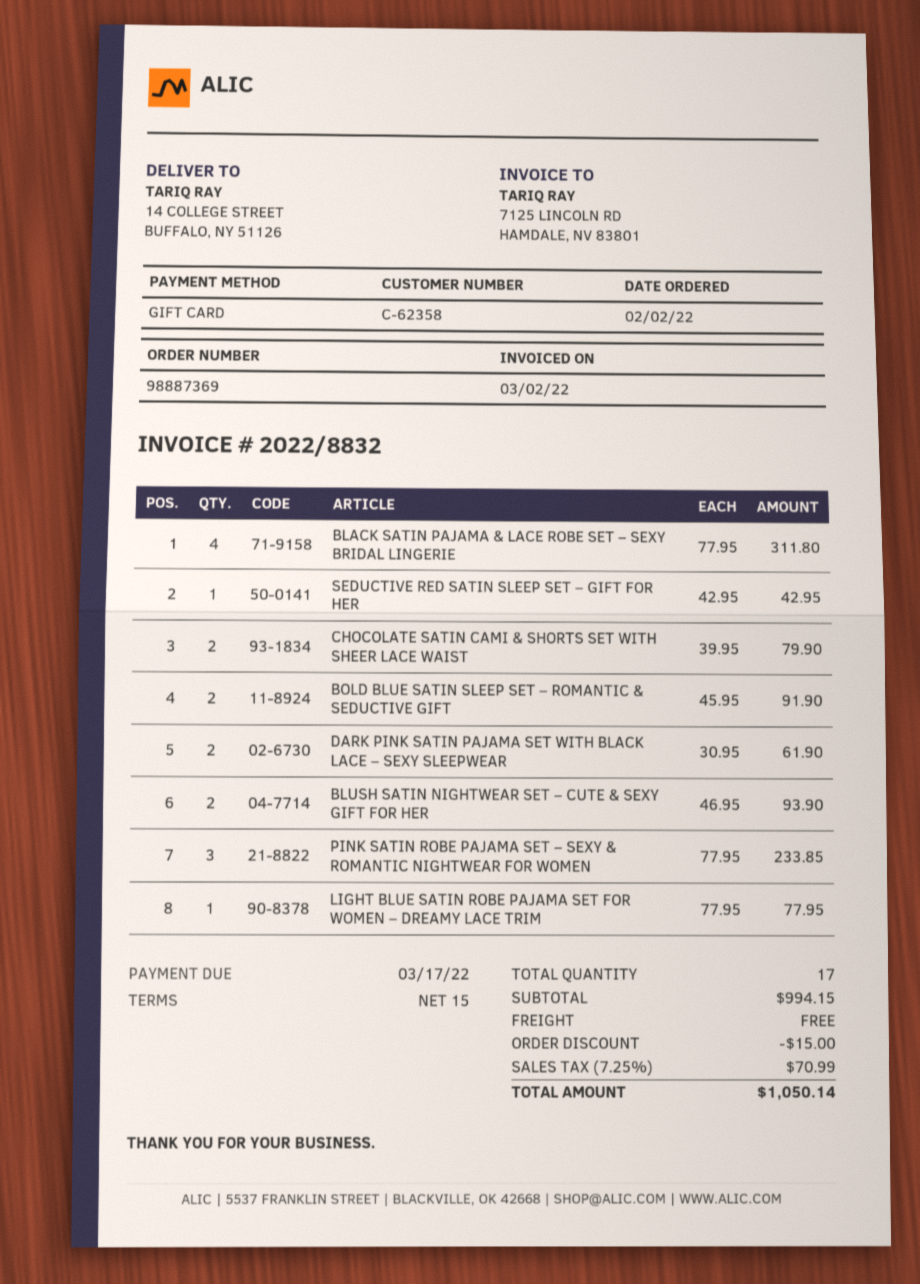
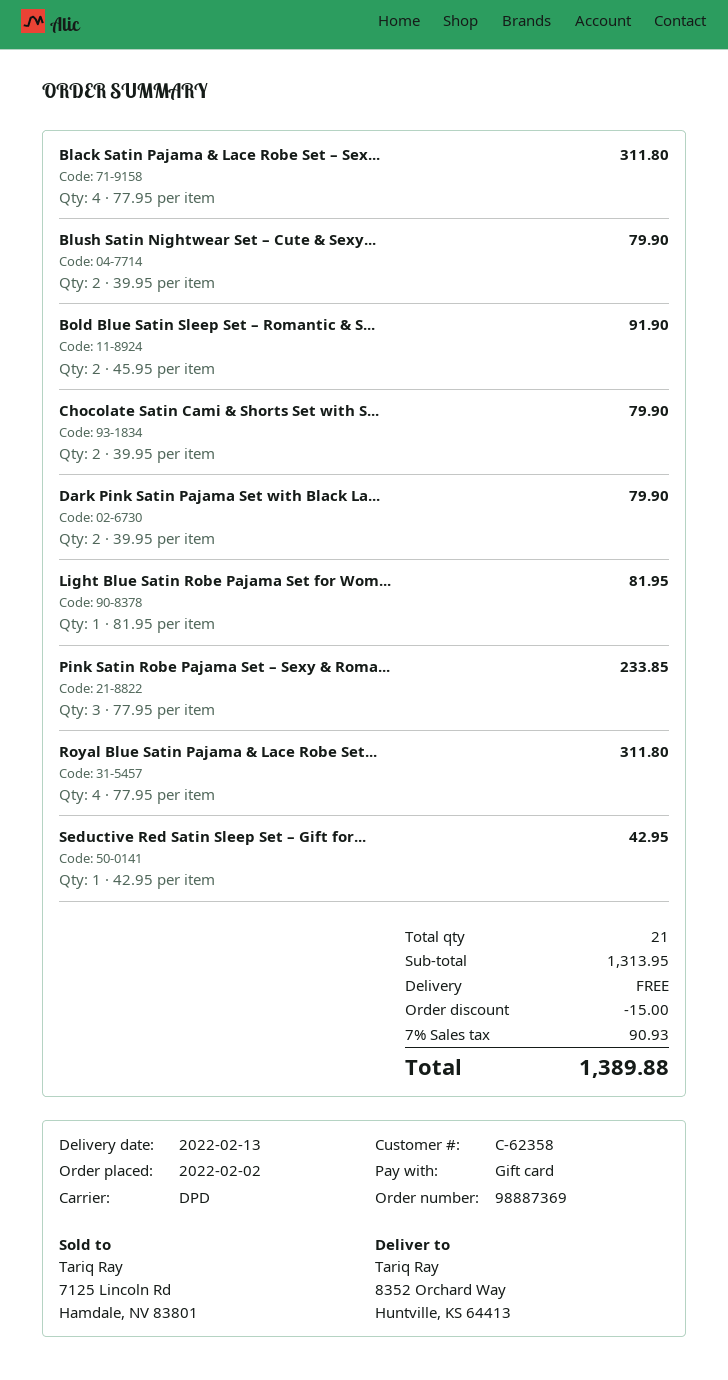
ship to: 14 COLLEGE STREET, BUFFALO, NY 51126 -> 8352 Orchard Way, Huntville, KS 64413
DARK PINK SATIN PAJAMA SET WITH BLACK LACE – SEXY SLEEPWEAR: 2 x 30.95 = 61.90 -> 2 x 39.95 = 79.90
BLUSH SATIN NIGHTWEAR SET – CUTE & SEXY GIFT FOR HER: 2 x 46.95 = 93.90 -> 2 x 39.95 = 79.90
LIGHT BLUE SATIN ROBE PAJAMA SET FOR WOMEN – DREAMY LACE TRIM: 1 x 77.95 = 77.95 -> 1 x 81.95 = 81.95
Royal Blue Satin Pajama & Lace Robe Set...: none -> 4 x 77.95 = 311.80
total quantity: 17 -> 21
subtotal: 994.15 -> 1313.95
tax: 7.25% = 70.99 -> 7% = 90.93
total: 1050.14 -> 1389.88

